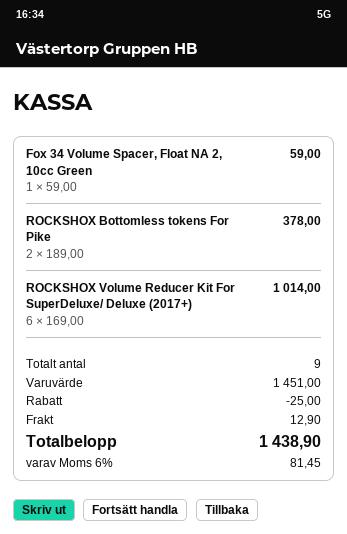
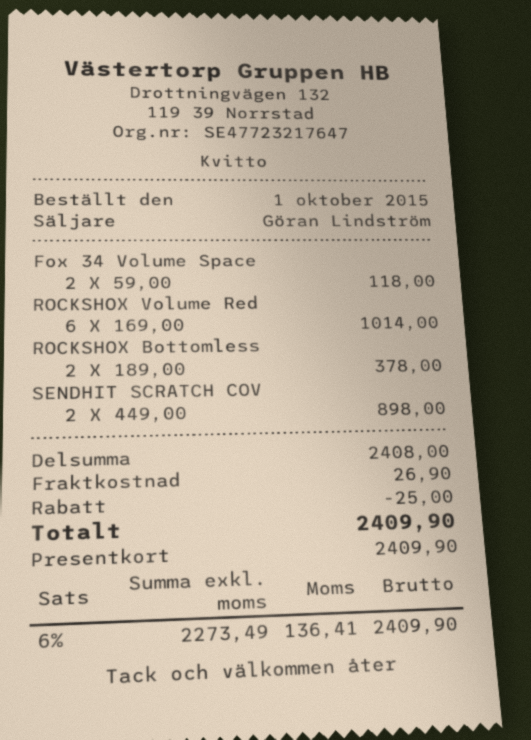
Fox 34 Volume Spacer, Float NA 2, 10cc Green: 1 x 59.00 = 59.00 -> 2 x 59.00 = 118.00
SENDHIT SCRATCH COV: none -> 2 x 449.00 = 898.00
subtotal: 1451.00 -> 2408.00
shipping: 12.90 -> 26.90
tax: 6% = 81.45 -> 6% = 136.41
total: 1438.90 -> 2409.90

